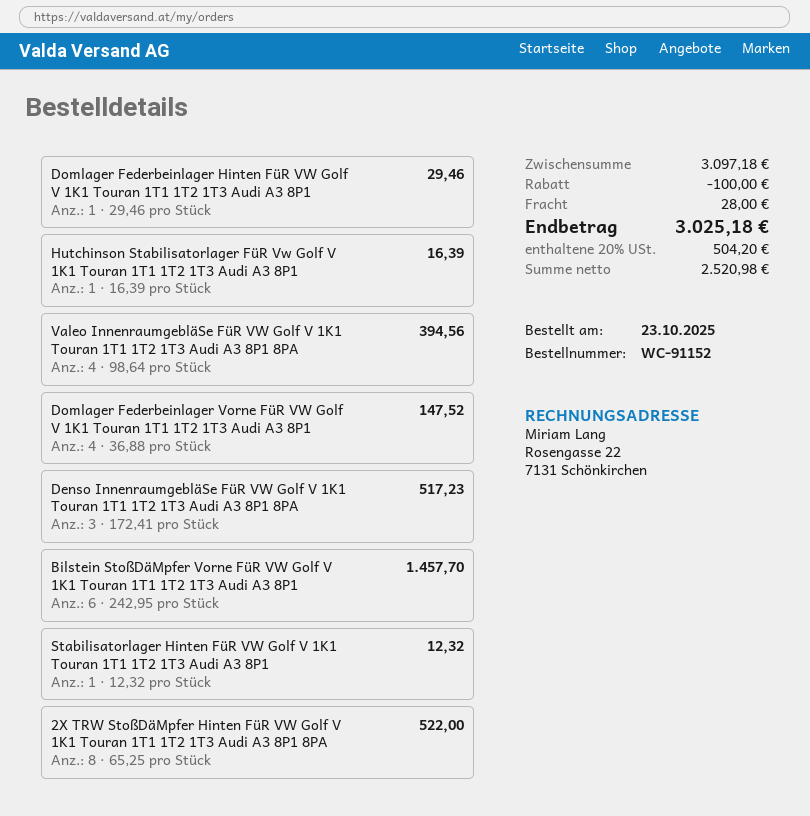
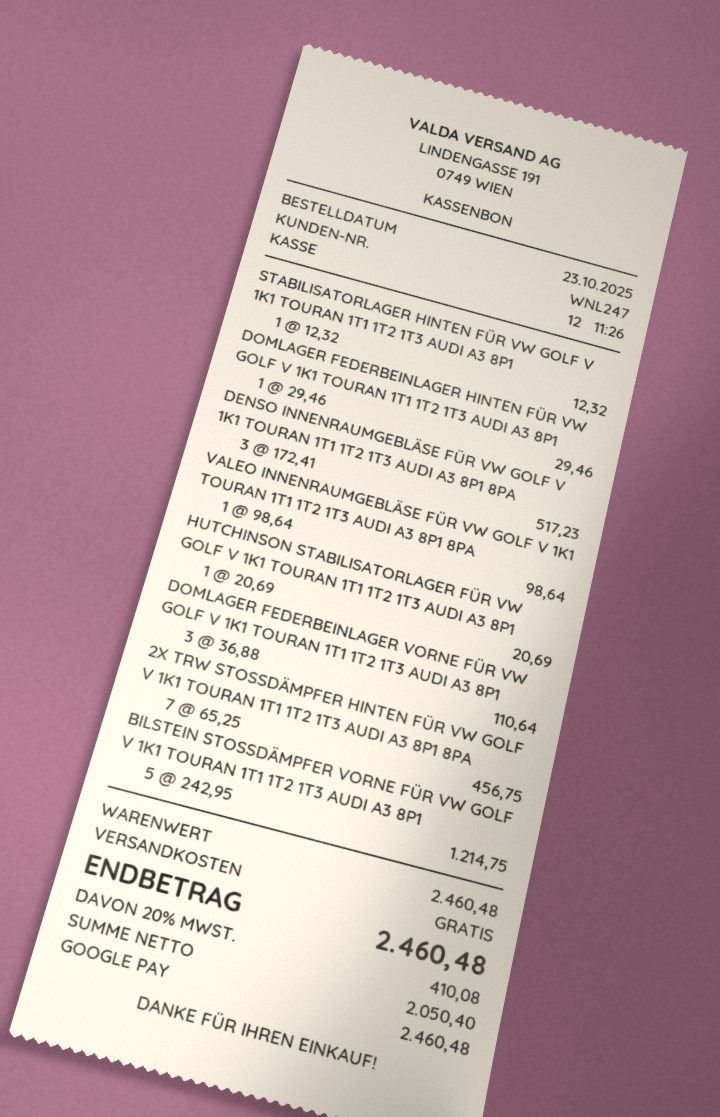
Hutchinson Stabilisatorlager FüR Vw Golf V 1K1 Touran 1T1 1T2 1T3 Audi A3 8P1: 1 x 16.39 = 16.39 -> 1 x 20.69 = 20.69
Valeo InnenraumgebläSe FüR VW Golf V 1K1 Touran 1T1 1T2 1T3 Audi A3 8P1 8PA: 4 x 98.64 = 394.56 -> 1 x 98.64 = 98.64
Domlager Federbeinlager Vorne FüR VW Golf V 1K1 Touran 1T1 1T2 1T3 Audi A3 8P1: 4 x 36.88 = 147.52 -> 3 x 36.88 = 110.64
Bilstein StoßDäMpfer Vorne FüR VW Golf V 1K1 Touran 1T1 1T2 1T3 Audi A3 8P1: 6 x 242.95 = 1457.70 -> 5 x 242.95 = 1214.75
2X TRW StoßDäMpfer Hinten FüR VW Golf V 1K1 Touran 1T1 1T2 1T3 Audi A3 8P1 8PA: 8 x 65.25 = 522.00 -> 7 x 65.25 = 456.75
subtotal: 3097.18 -> 2460.48
discount: 100.00 -> none
shipping: 28.00 -> 0.00
net: 2520.98 -> 2050.40
tax: 20% = 504.20 -> 20% = 410.08
total: 3025.18 -> 2460.48

